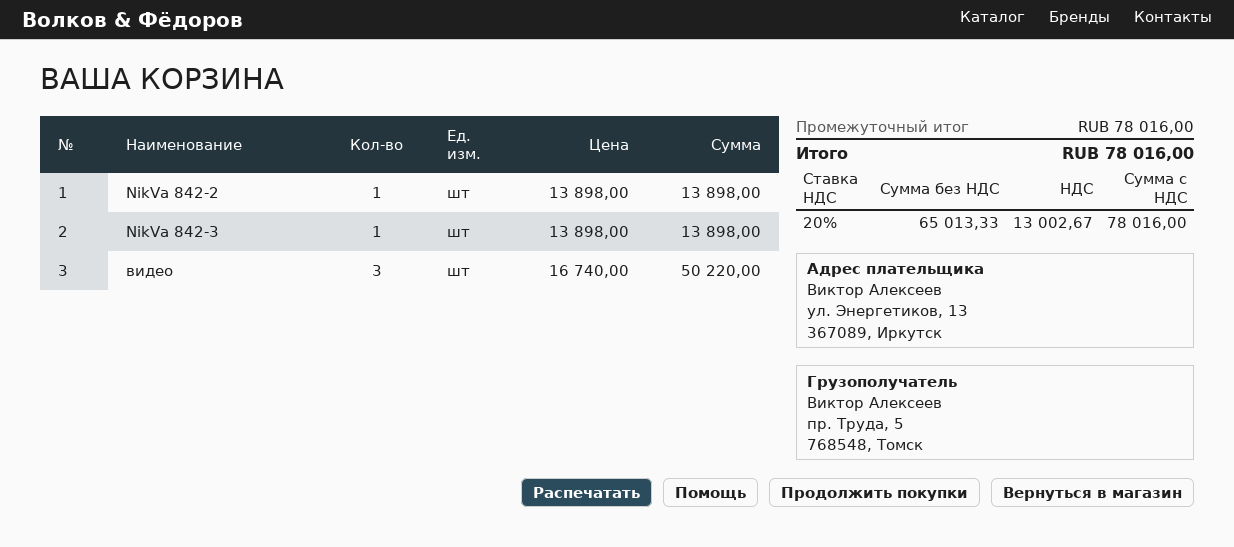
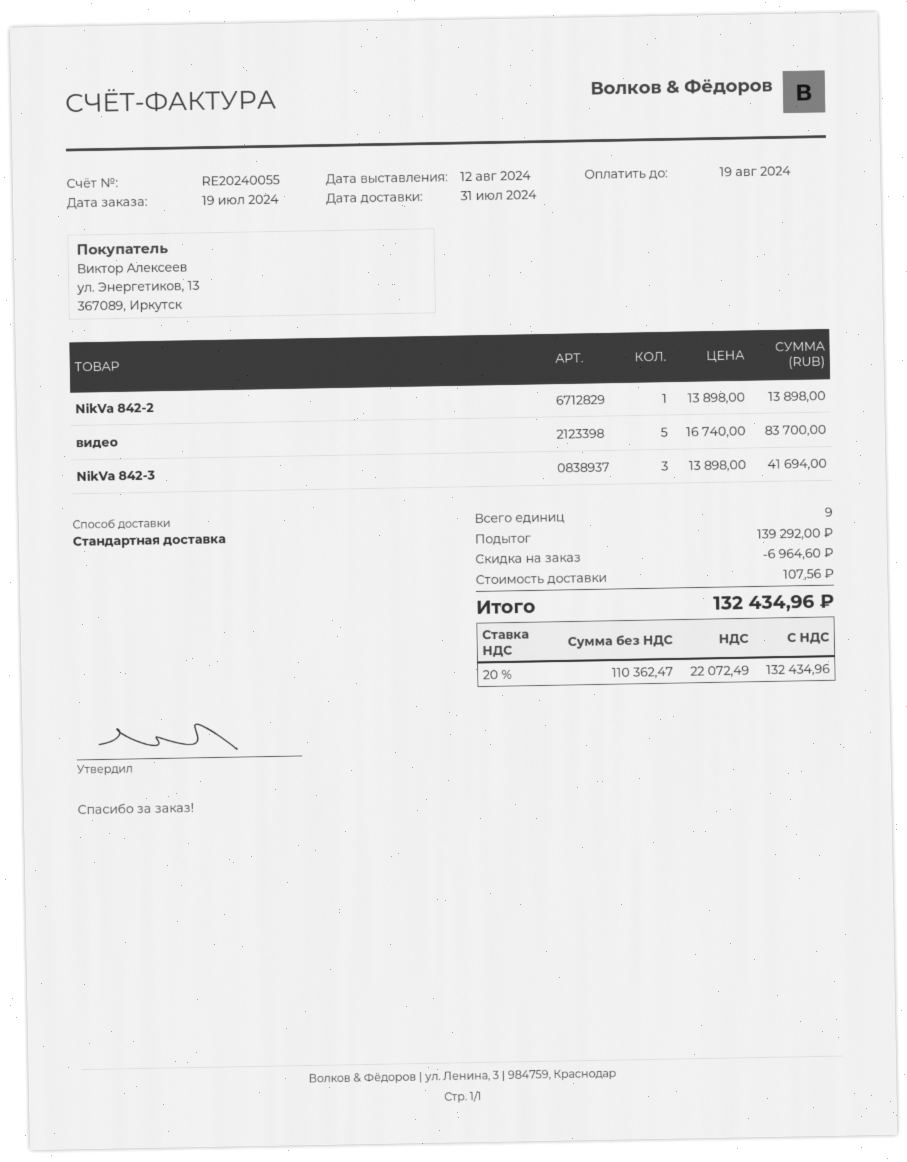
NikVa 842-3: 1 x 13898.00 = 13898.00 -> 3 x 13898.00 = 41694.00
видео: 3 x 16740.00 = 50220.00 -> 5 x 16740.00 = 83700.00
subtotal: 78016.00 -> 139292.00
discount: none -> 6964.60
shipping: none -> 107.56
net: 65013.33 -> 110362.47
tax: 20% = 13002.67 -> 20% = 22072.49
total: 78016.00 -> 132434.96

